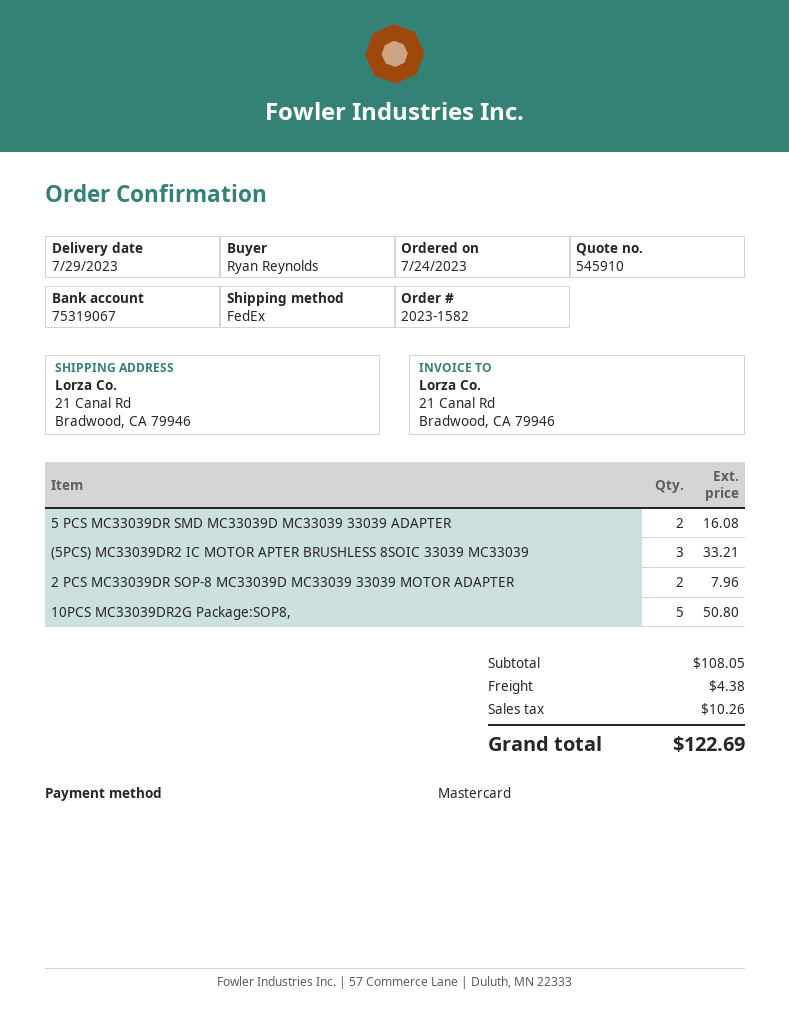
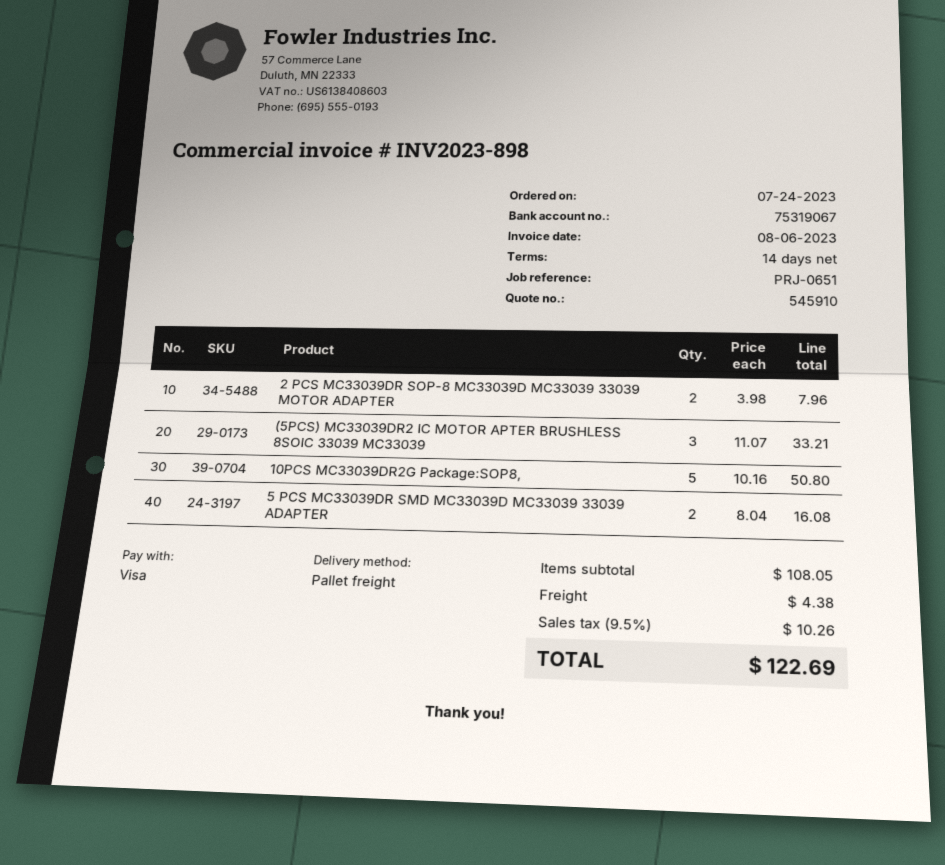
payment method: Mastercard -> Visa
shipping method: FedEx -> pallet freight

